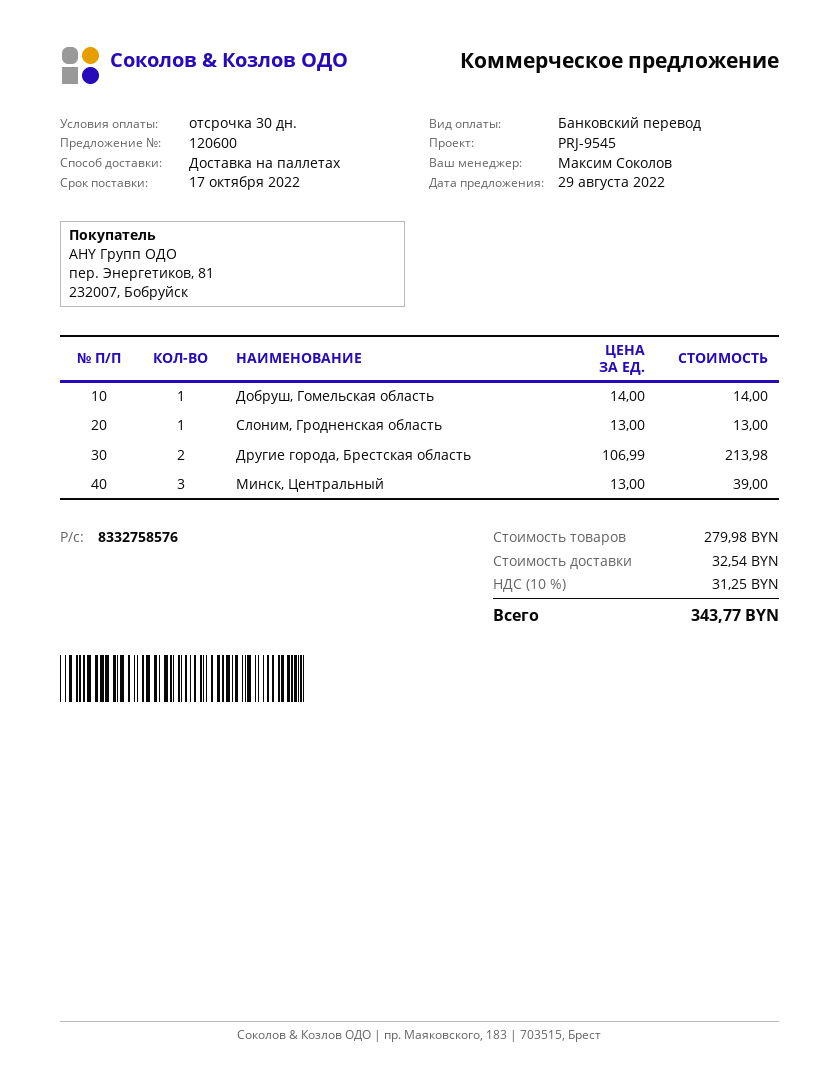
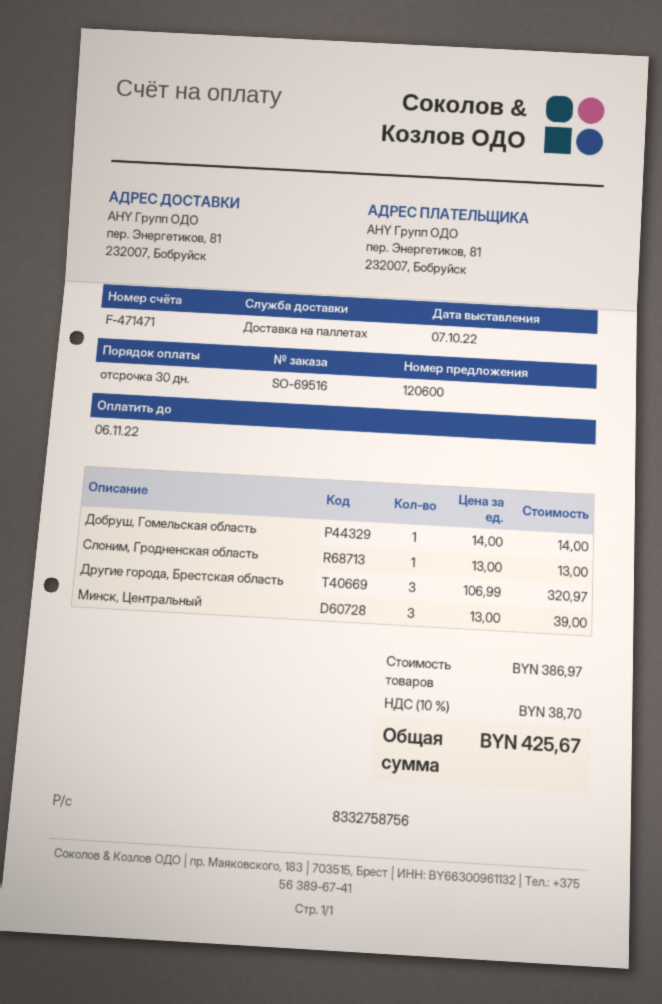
bank account: 8332758576 -> 8332758756
Другие города, Брестская область: 2 x 106.99 = 213.98 -> 3 x 106.99 = 320.97
subtotal: 279.98 -> 386.97
shipping: 32.54 -> none
tax: 10% = 31.25 -> 10% = 38.70
total: 343.77 -> 425.67

